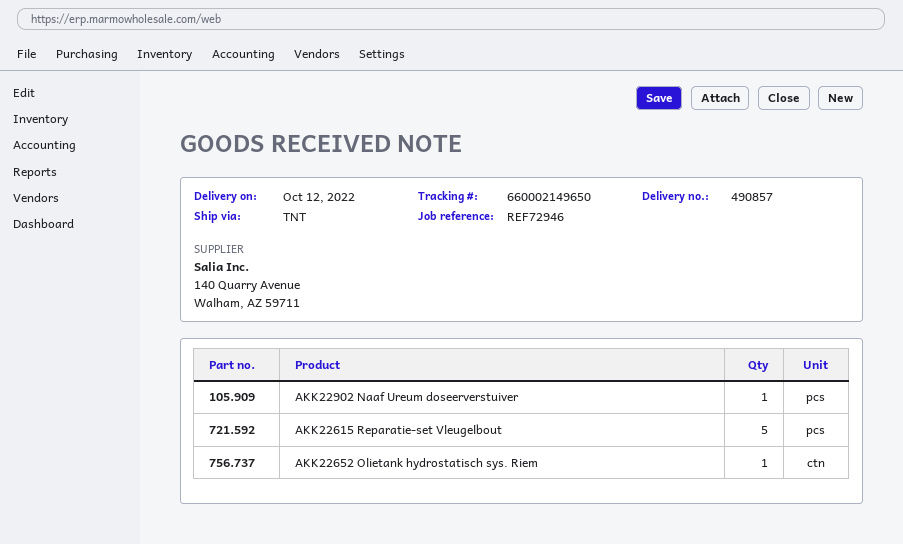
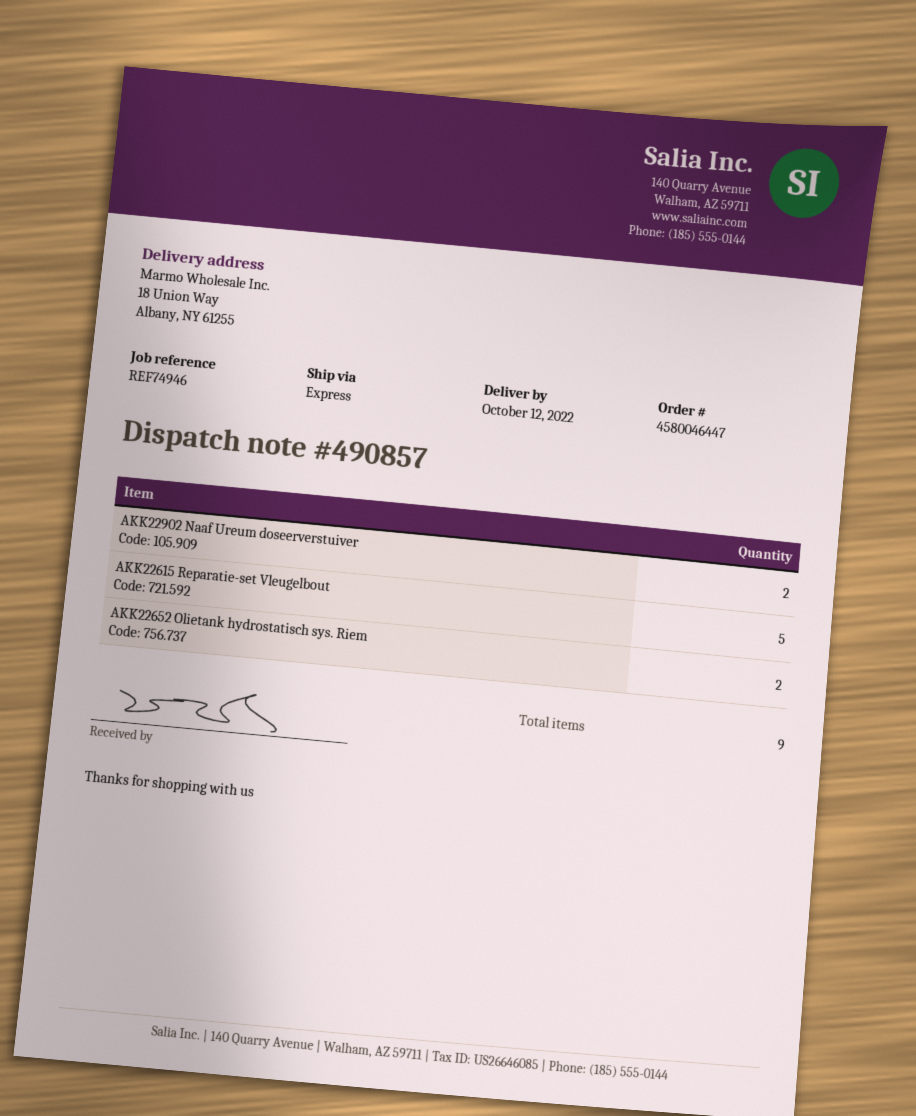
reference: REF72946 -> REF74946
shipping method: TNT -> express
AKK22902 Naaf Ureum doseerverstuiver: 1 -> 2
AKK22652 Olietank hydrostatisch sys. Riem: 1 -> 2

